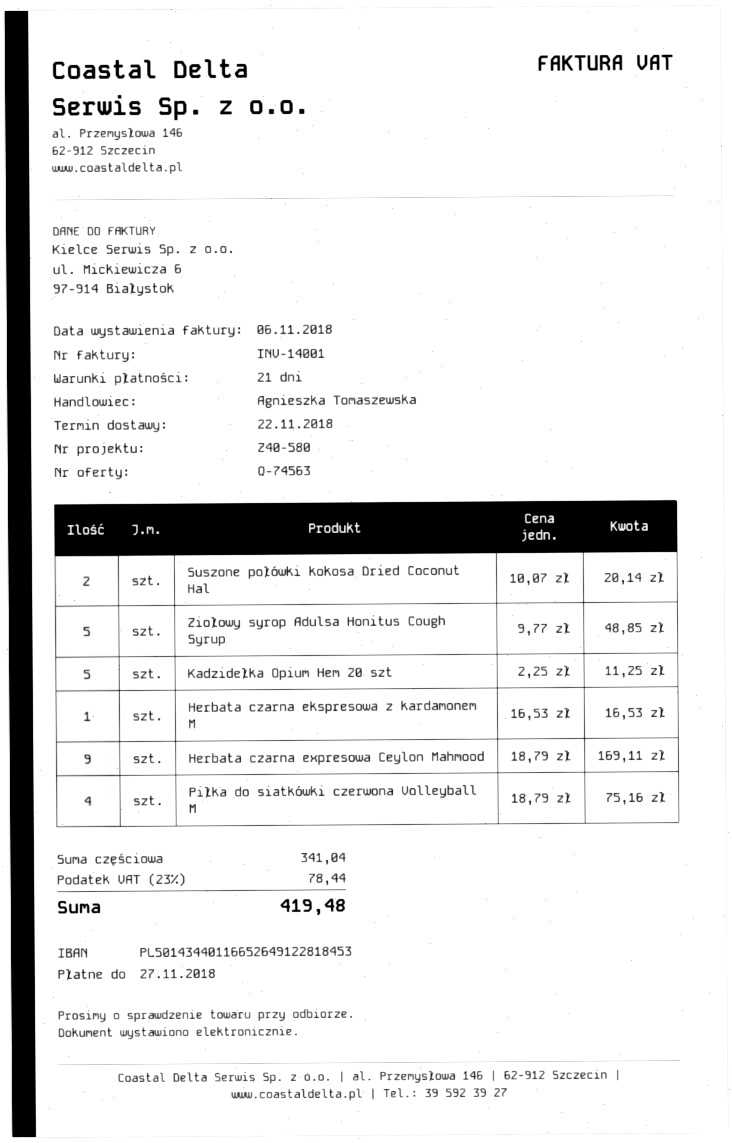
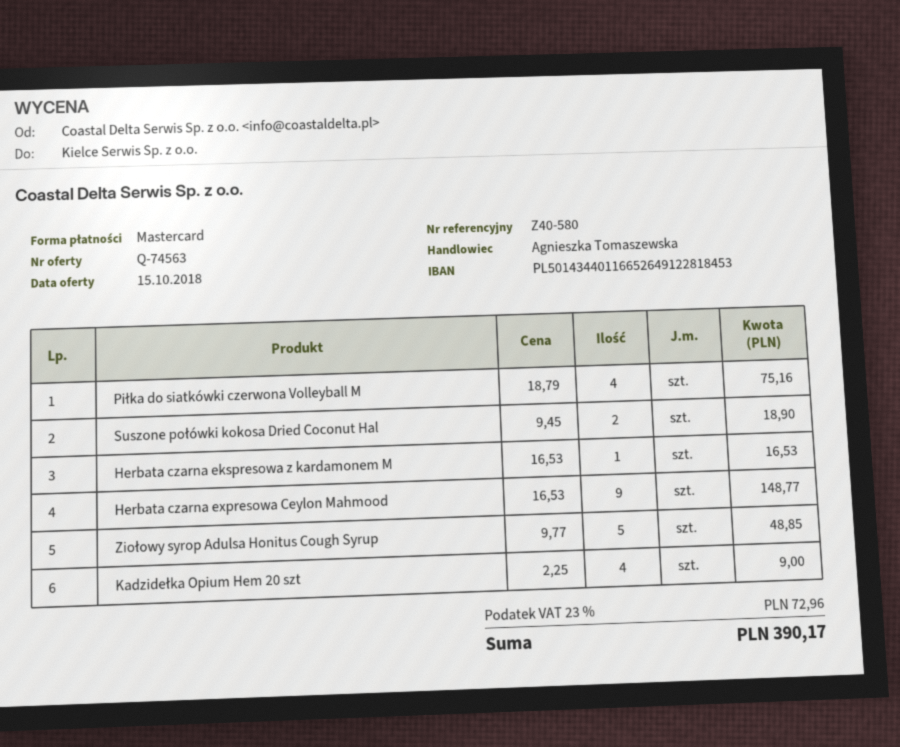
Suszone połówki kokosa Dried Coconut Hal: 2 x 10.07 = 20.14 -> 2 x 9.45 = 18.90
Kadzidełka Opium Hem 20 szt: 5 x 2.25 = 11.25 -> 4 x 2.25 = 9.00
Herbata czarna expresowa Ceylon Mahmood: 9 x 18.79 = 169.11 -> 9 x 16.53 = 148.77
tax: 23% = 78.44 -> 23% = 72.96
total: 419.48 -> 390.17

